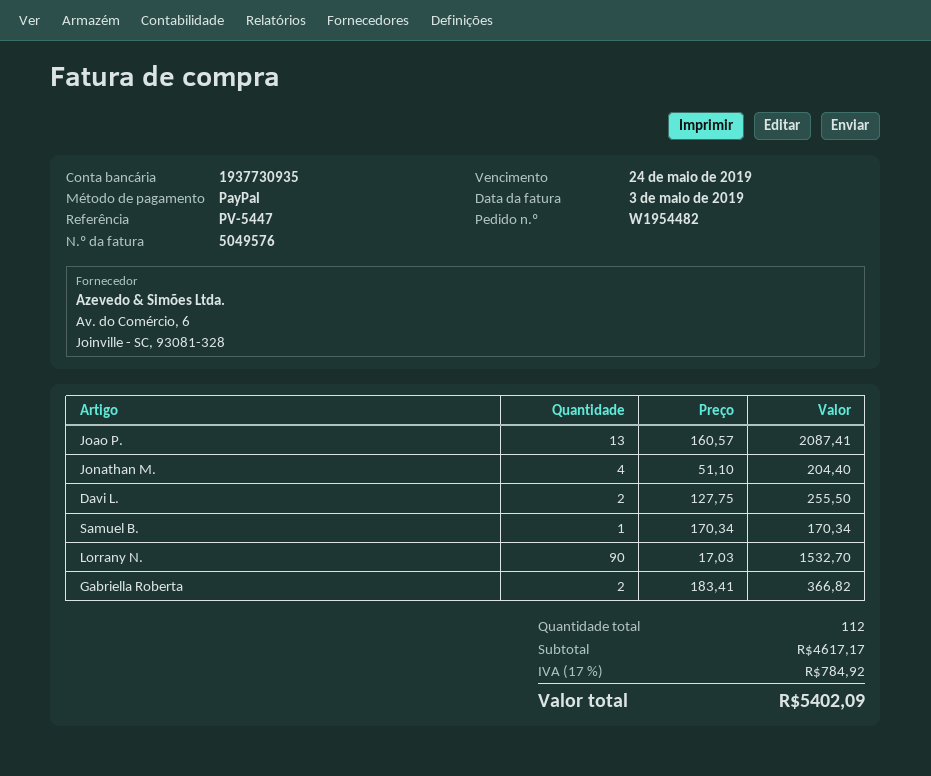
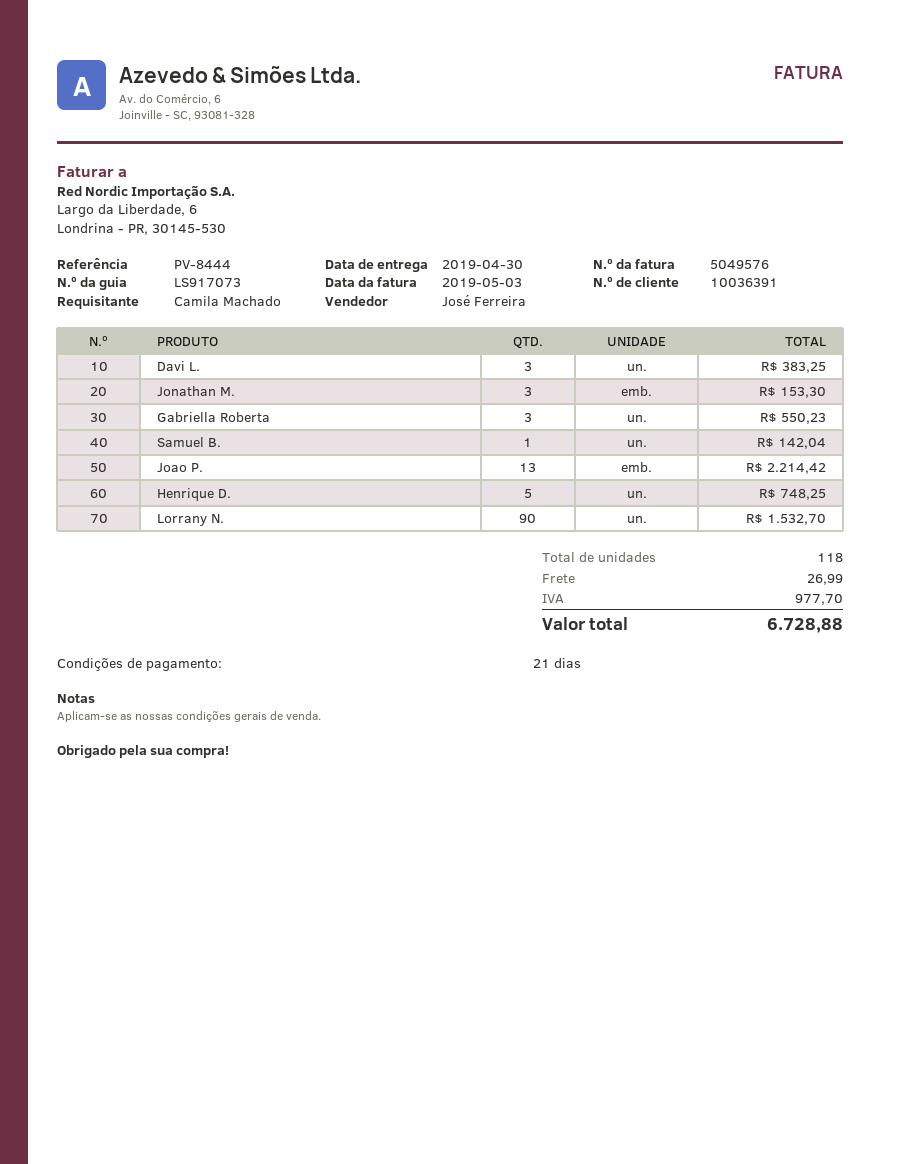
reference: PV-5447 -> PV-8444
Joao P.: 13 for 2087.41 -> 13 for 2214.42
Jonathan M.: 4 for 204.40 -> 3 for 153.30
Davi L.: 2 for 255.50 -> 3 for 383.25
Samuel B.: 1 for 170.34 -> 1 for 142.04
Gabriella Roberta: 2 for 366.82 -> 3 for 550.23
Henrique D.: none -> 5 for 748.25
total quantity: 112 -> 118
shipping: none -> 26.99
tax: 784.92 -> 977.70
total: 5402.09 -> 6728.88

